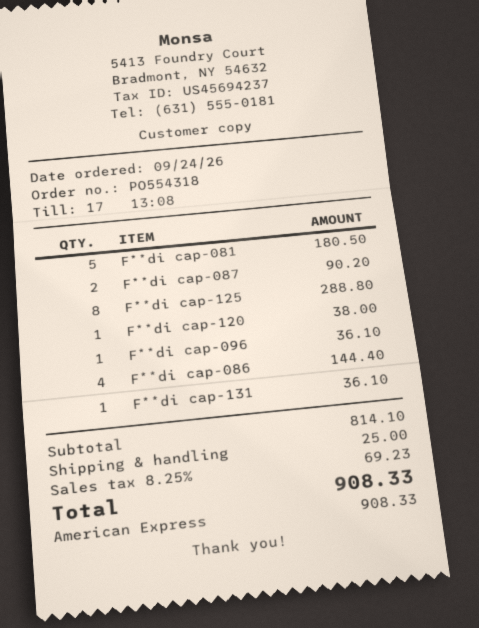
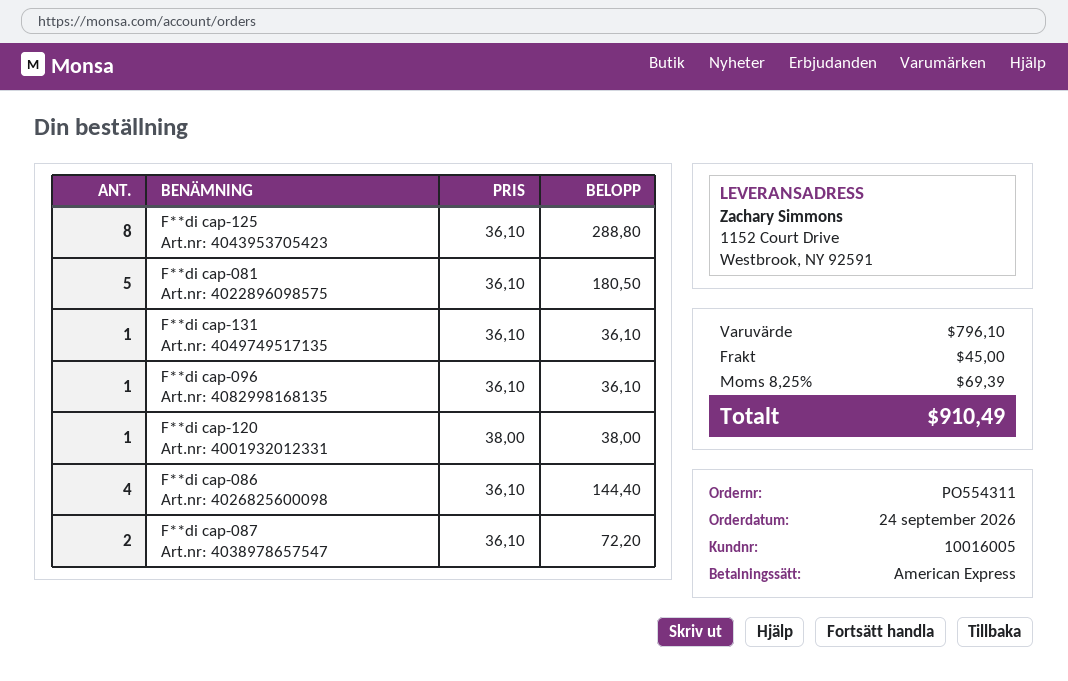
order number: PO554318 -> PO554311
F**di cap-087: 2 for 90.20 -> 2 for 72.20
subtotal: 814.10 -> 796.10
shipping: 25.00 -> 45.00
tax: 8.25% = 69.23 -> 8.25% = 69.39
total: 908.33 -> 910.49

